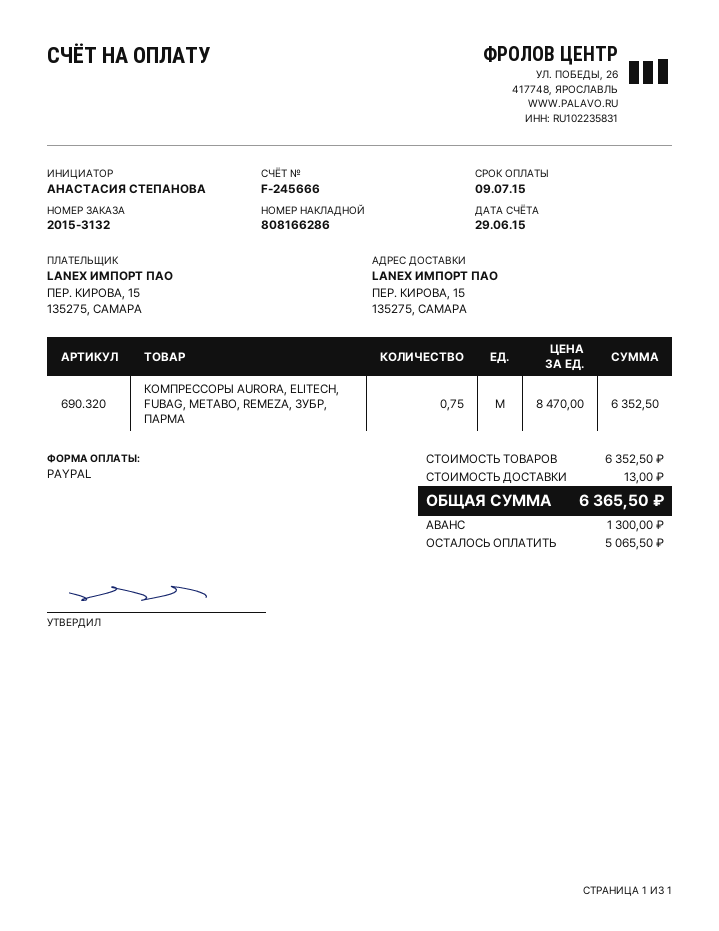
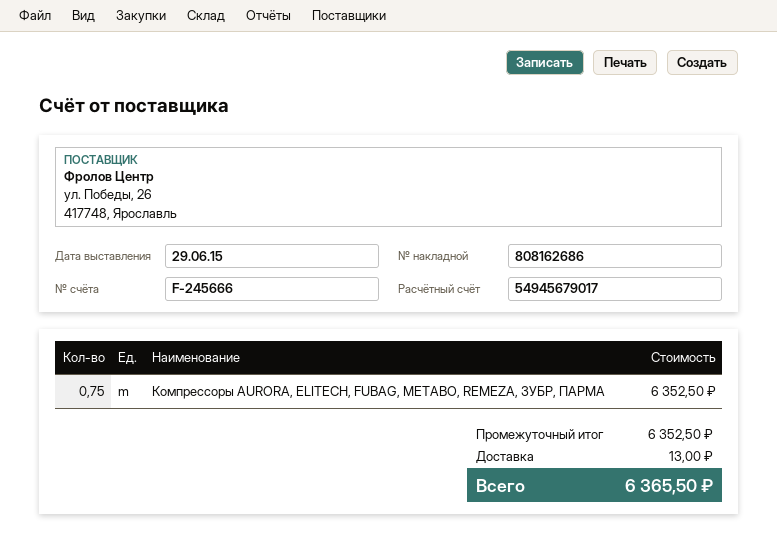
delivery note number: 808166286 -> 808162686

